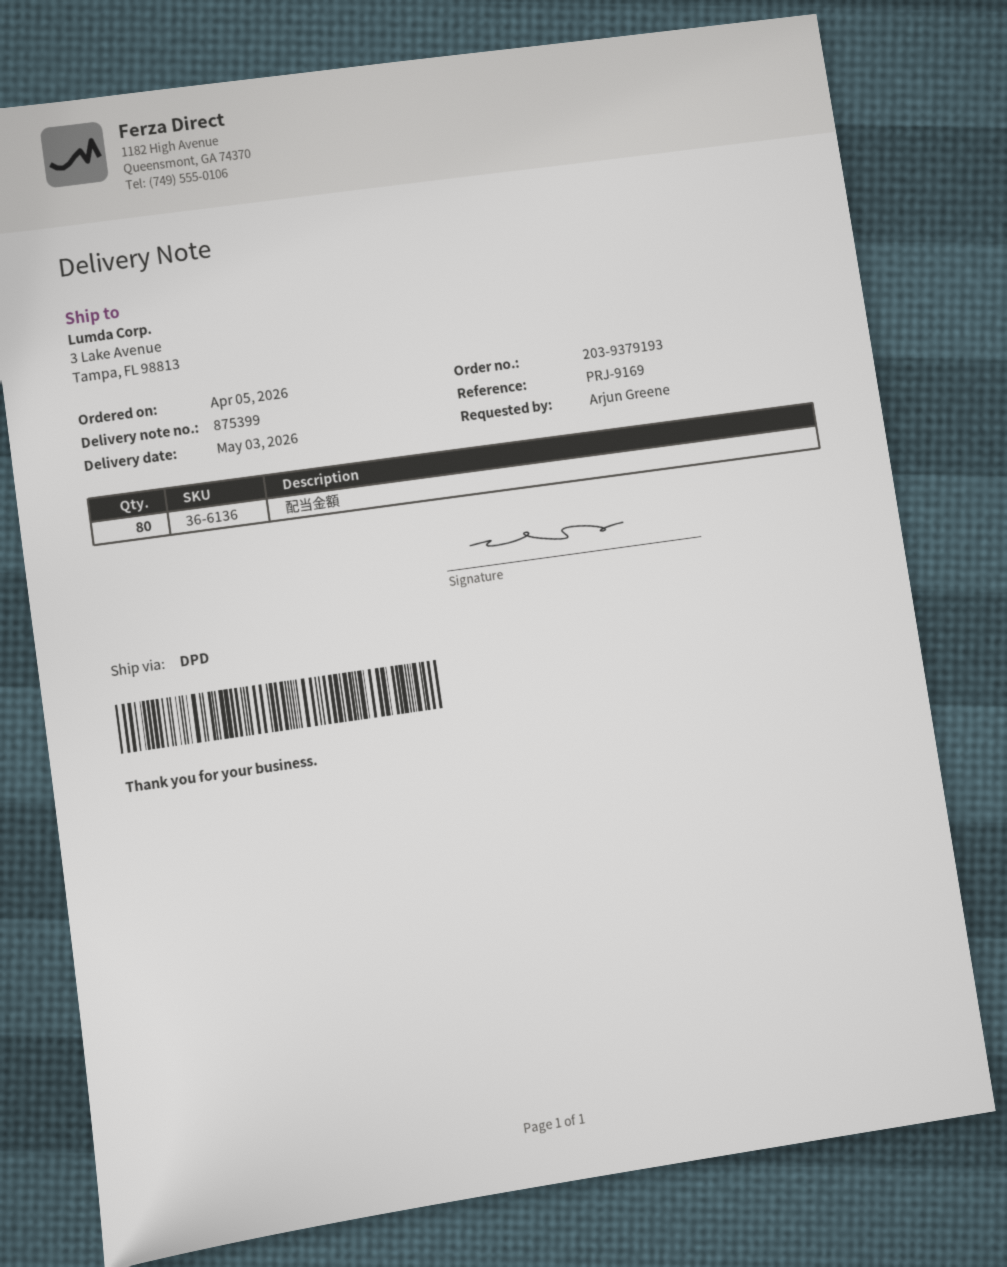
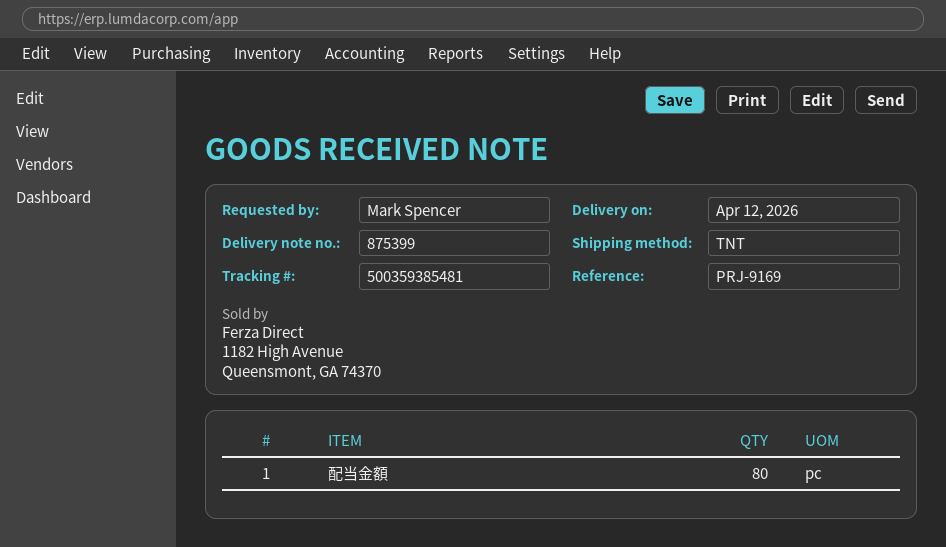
delivery date: 2026-05-03 -> 2026-04-12
ordered by: Arjun Greene -> Mark Spencer
shipping method: DPD -> TNT

